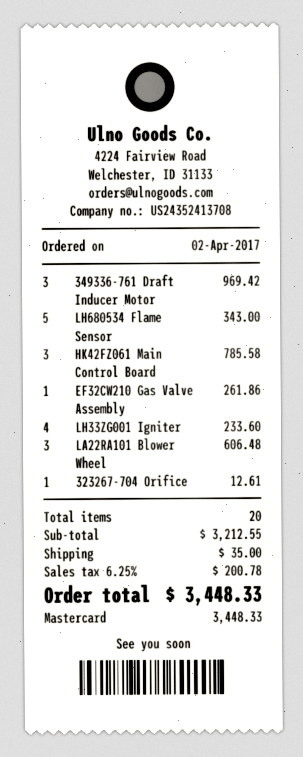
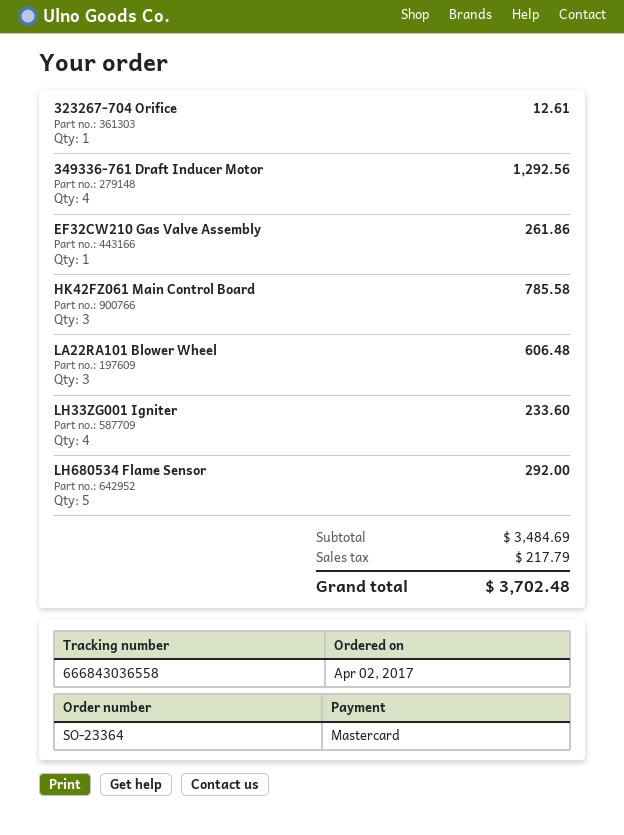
349336-761 Draft Inducer Motor: 3 for 969.42 -> 4 for 1292.56
LH680534 Flame Sensor: 5 for 343.00 -> 5 for 292.00
subtotal: 3212.55 -> 3484.69
shipping: 35.00 -> none
tax: 200.78 -> 217.79
total: 3448.33 -> 3702.48

